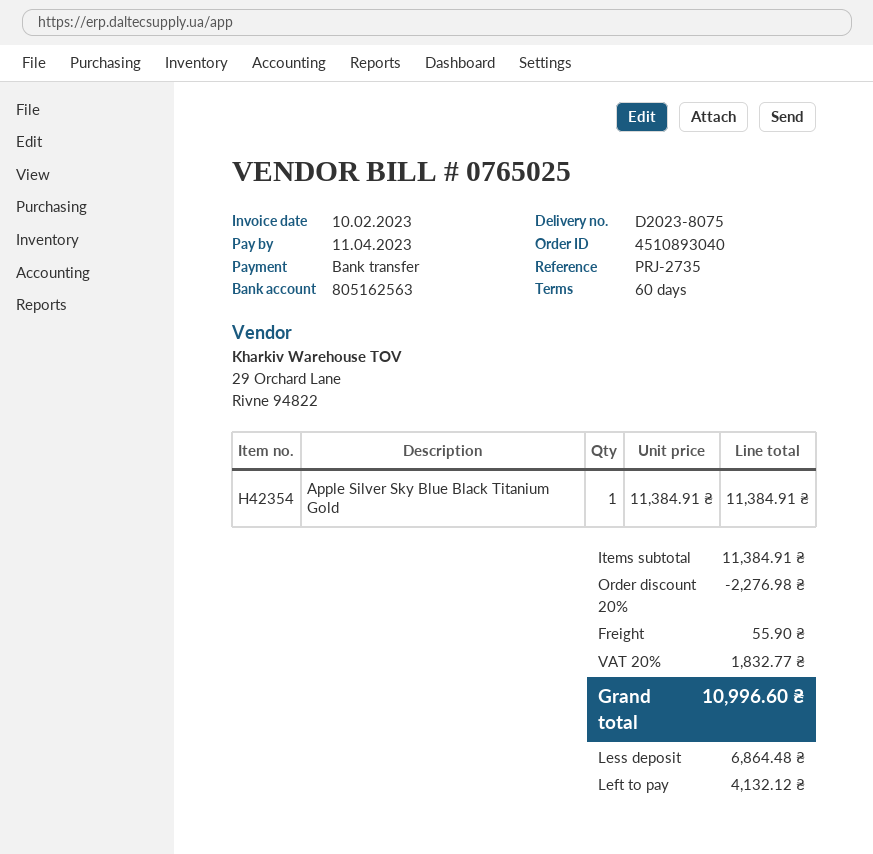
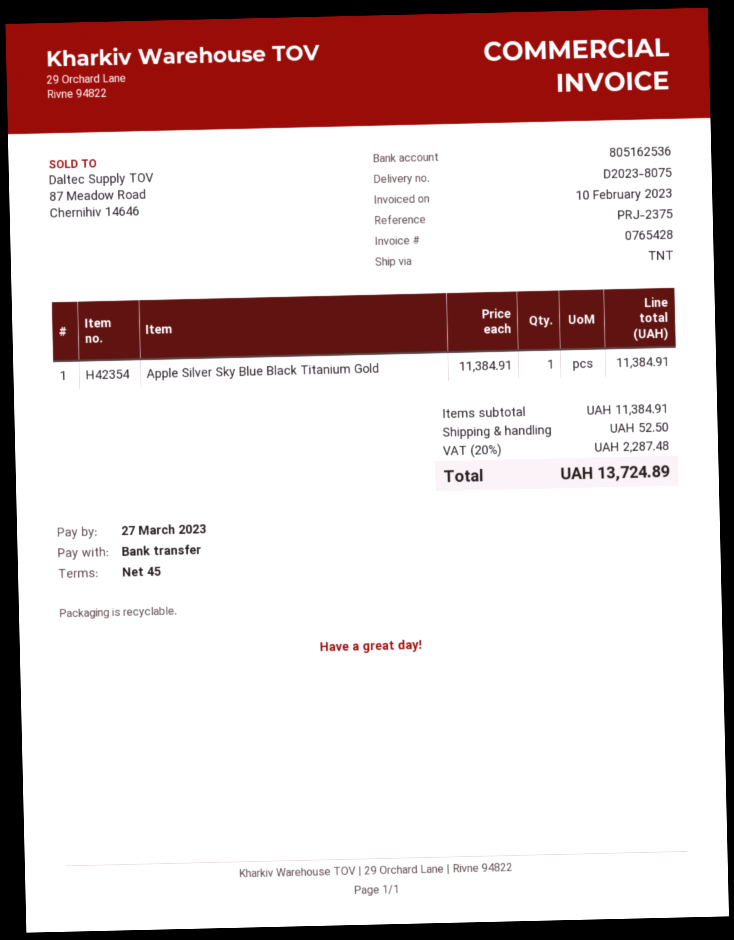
invoice number: 0765025 -> 0765428
payment terms: 60 days -> 45 days
due date: 2023-04-11 -> 2023-03-27
reference: PRJ-2735 -> PRJ-2375
bank account: 805162563 -> 805162536
discount: 20% = 2276.98 -> none
shipping: 55.90 -> 52.50
tax: 20% = 1832.77 -> 20% = 2287.48
total: 10996.60 -> 13724.89

